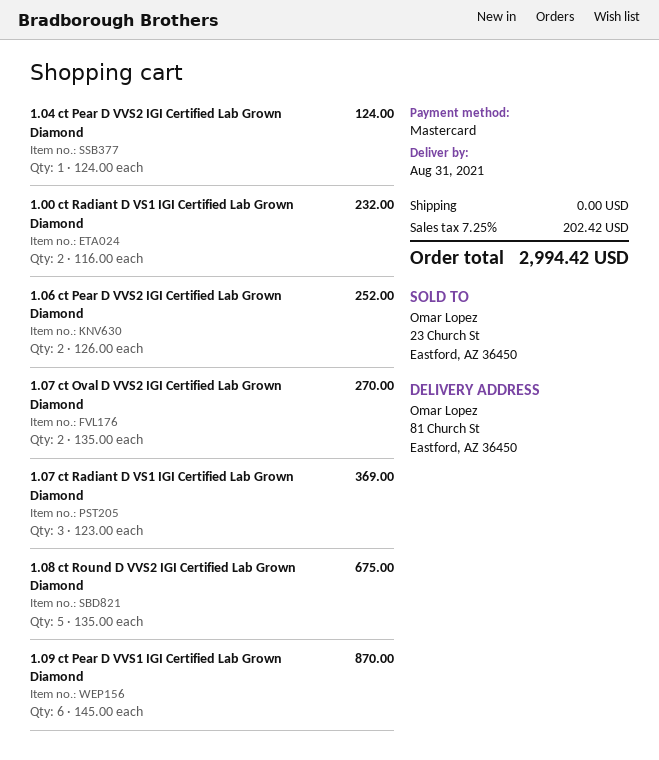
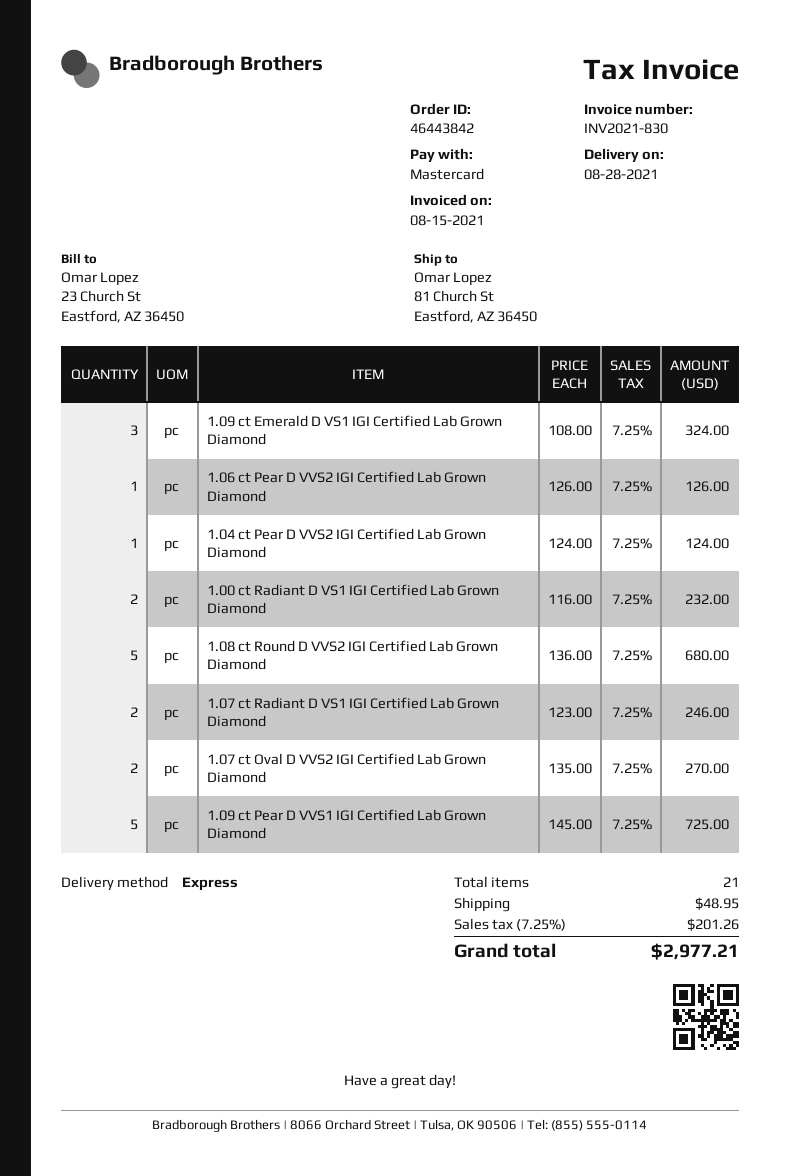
delivery date: 2021-08-31 -> 2021-08-28
1.06 ct Pear D VVS2 IGI Certified Lab Grown Diamond: 2 x 126.00 = 252.00 -> 1 x 126.00 = 126.00
1.07 ct Radiant D VS1 IGI Certified Lab Grown Diamond: 3 x 123.00 = 369.00 -> 2 x 123.00 = 246.00
1.08 ct Round D VVS2 IGI Certified Lab Grown Diamond: 5 x 135.00 = 675.00 -> 5 x 136.00 = 680.00
1.09 ct Pear D VVS1 IGI Certified Lab Grown Diamond: 6 x 145.00 = 870.00 -> 5 x 145.00 = 725.00
1.09 ct Emerald D VS1 IGI Certified Lab Grown Diamond: none -> 3 x 108.00 = 324.00
shipping: 0.00 -> 48.95
tax: 7.25% = 202.42 -> 7.25% = 201.26
total: 2994.42 -> 2977.21

